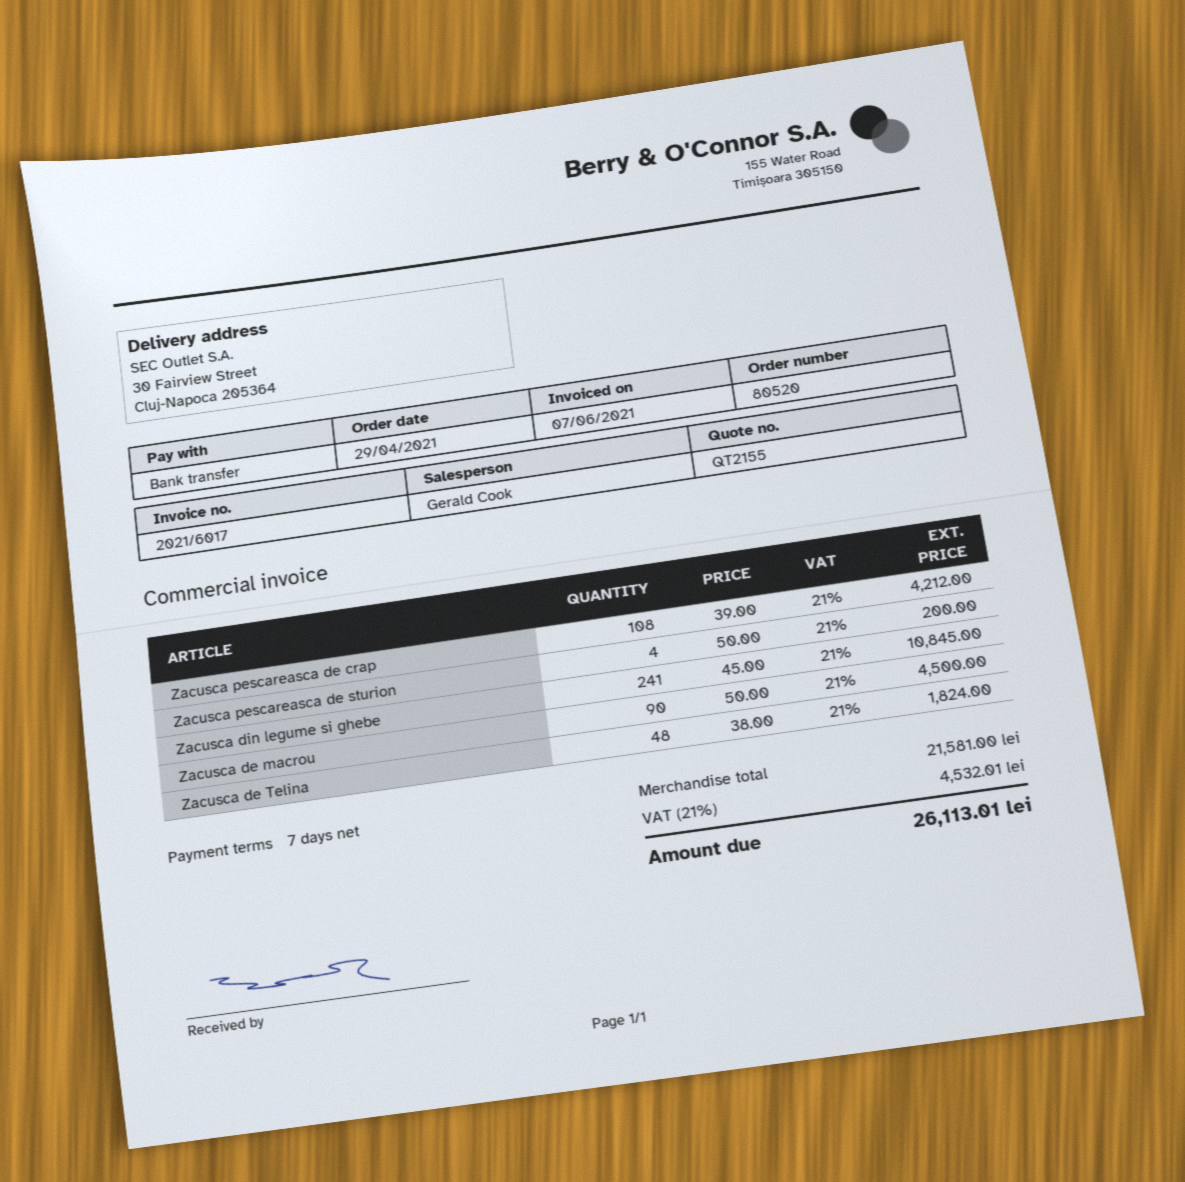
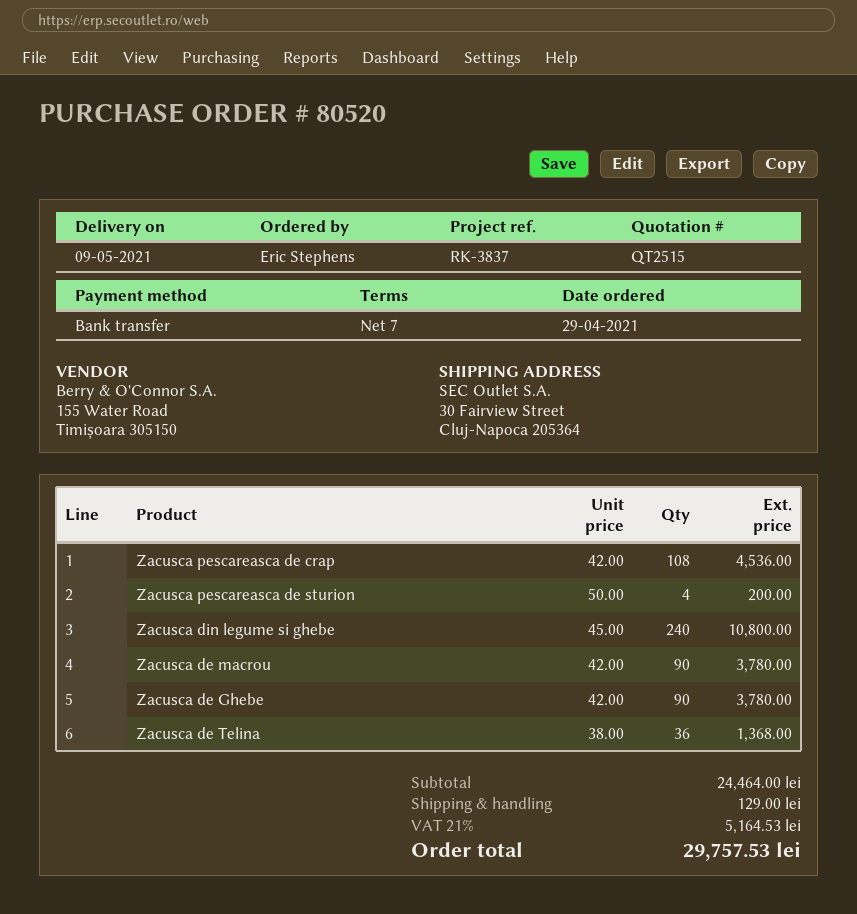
quote number: QT2155 -> QT2515
Zacusca pescareasca de crap: 108 x 39.00 = 4212.00 -> 108 x 42.00 = 4536.00
Zacusca din legume si ghebe: 241 x 45.00 = 10845.00 -> 240 x 45.00 = 10800.00
Zacusca de macrou: 90 x 50.00 = 4500.00 -> 90 x 42.00 = 3780.00
Zacusca de Telina: 48 x 38.00 = 1824.00 -> 36 x 38.00 = 1368.00
Zacusca de Ghebe: none -> 90 x 42.00 = 3780.00
subtotal: 21581.00 -> 24464.00
shipping: none -> 129.00
tax: 21% = 4532.01 -> 21% = 5164.53
total: 26113.01 -> 29757.53

